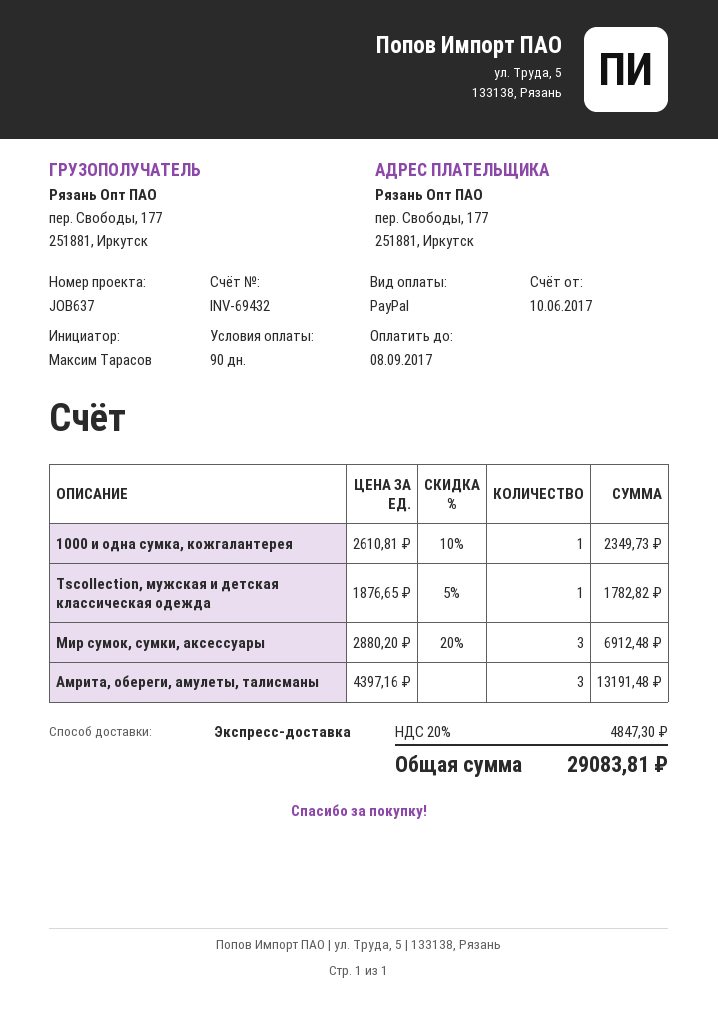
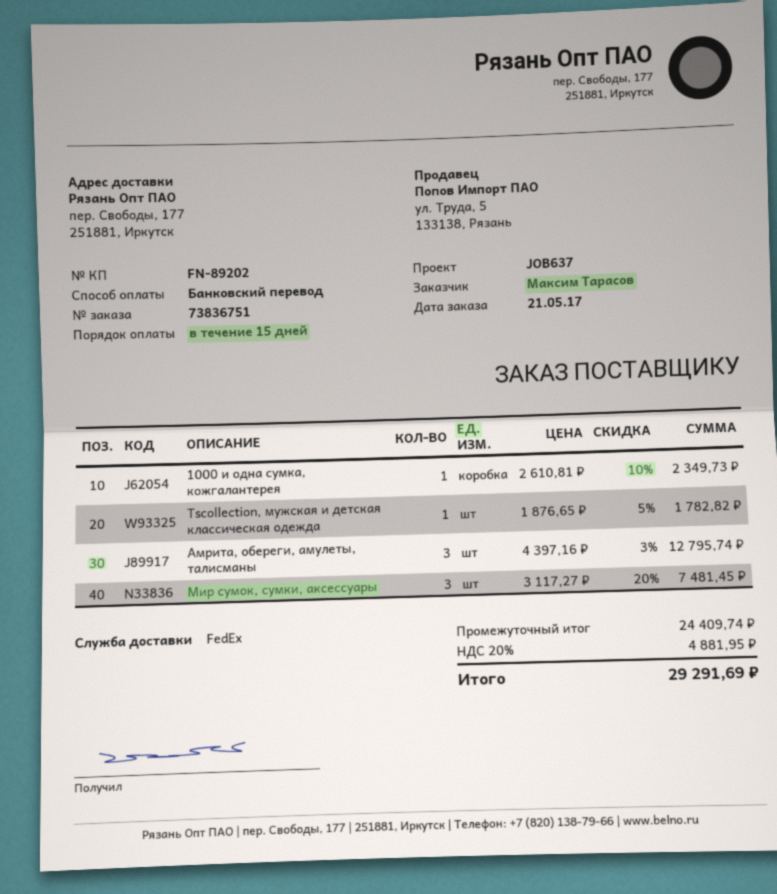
payment terms: 90 days -> 15 days
payment method: PayPal -> bank transfer
shipping method: express -> FedEx
Мир сумок, сумки, аксессуары: 3 x 2880.20 - 20% = 6912.48 -> 3 x 3117.27 - 20% = 7481.45
Амрита, обереги, амулеты, талисманы: 3 x 4397.16 = 13191.48 -> 3 x 4397.16 - 3% = 12795.74
tax: 20% = 4847.30 -> 20% = 4881.95
total: 29083.81 -> 29291.69

